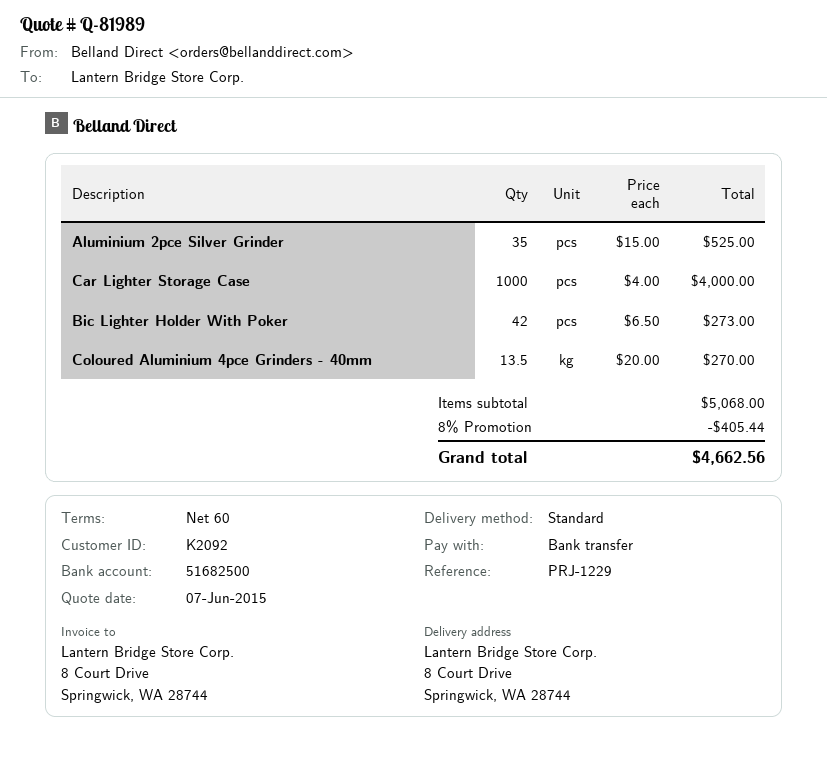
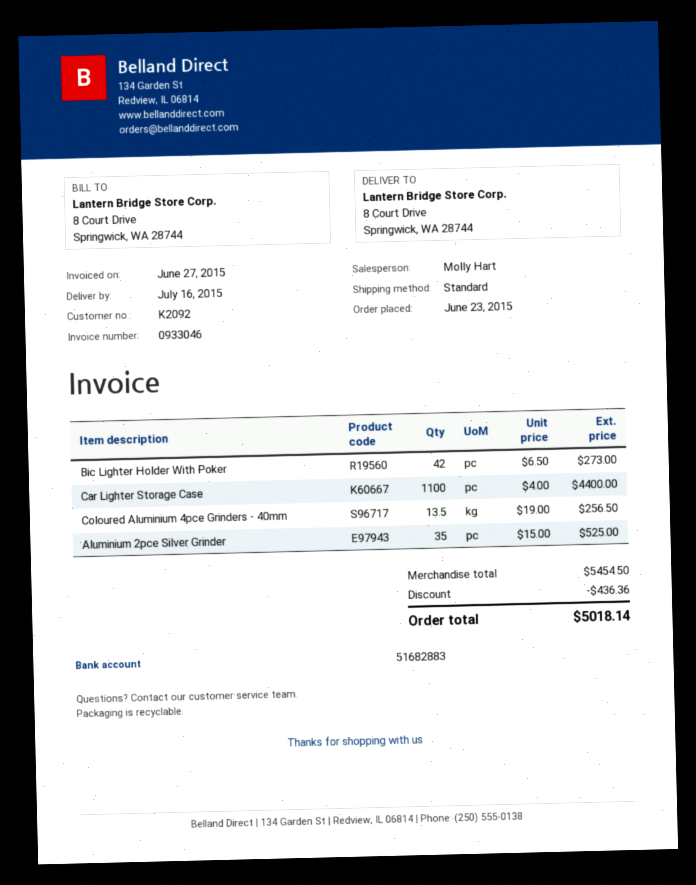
bank account: 51682500 -> 51682883
Car Lighter Storage Case: 1000 x 4.00 = 4000.00 -> 1100 x 4.00 = 4400.00
Coloured Aluminium 4pce Grinders - 40mm: 13.5 x 20.00 = 270.00 -> 13.5 x 19.00 = 256.50
subtotal: 5068.00 -> 5454.50
discount: 405.44 -> 436.36
total: 4662.56 -> 5018.14

